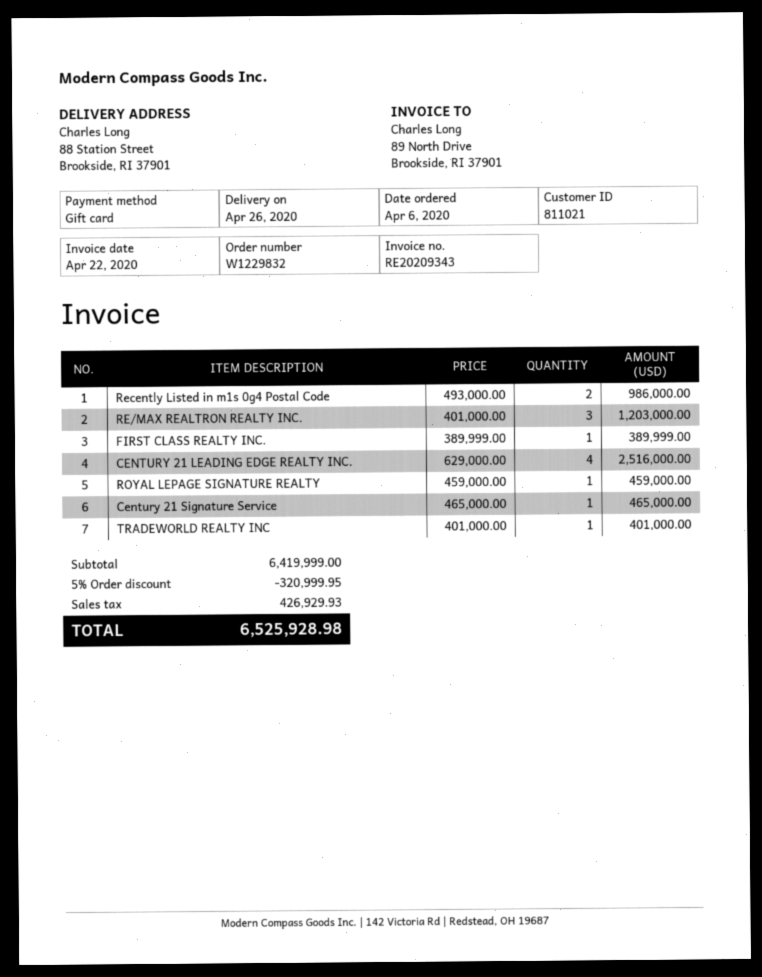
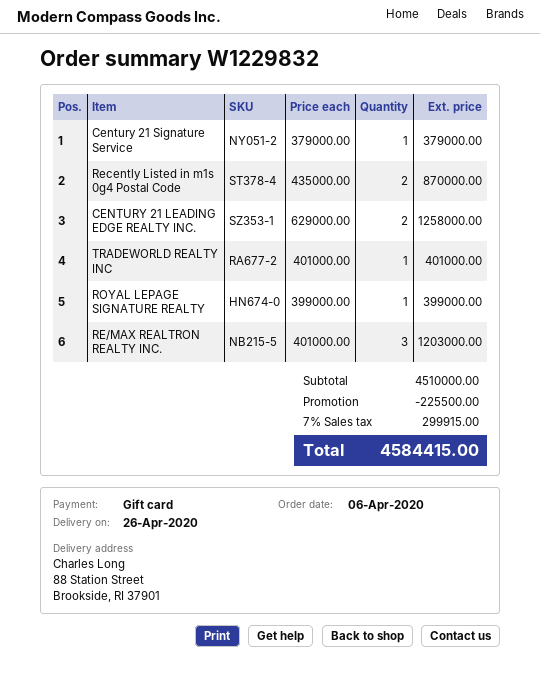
Recently Listed in m1s 0g4 Postal Code: 2 x 493000.00 = 986000.00 -> 2 x 435000.00 = 870000.00
FIRST CLASS REALTY INC.: 1 x 389999.00 = 389999.00 -> none
CENTURY 21 LEADING EDGE REALTY INC.: 4 x 629000.00 = 2516000.00 -> 2 x 629000.00 = 1258000.00
ROYAL LEPAGE SIGNATURE REALTY: 1 x 459000.00 = 459000.00 -> 1 x 399000.00 = 399000.00
Century 21 Signature Service: 1 x 465000.00 = 465000.00 -> 1 x 379000.00 = 379000.00
subtotal: 6419999.00 -> 4510000.00
discount: 320999.95 -> 225500.00
tax: 426929.93 -> 299915.00
total: 6525928.98 -> 4584415.00

